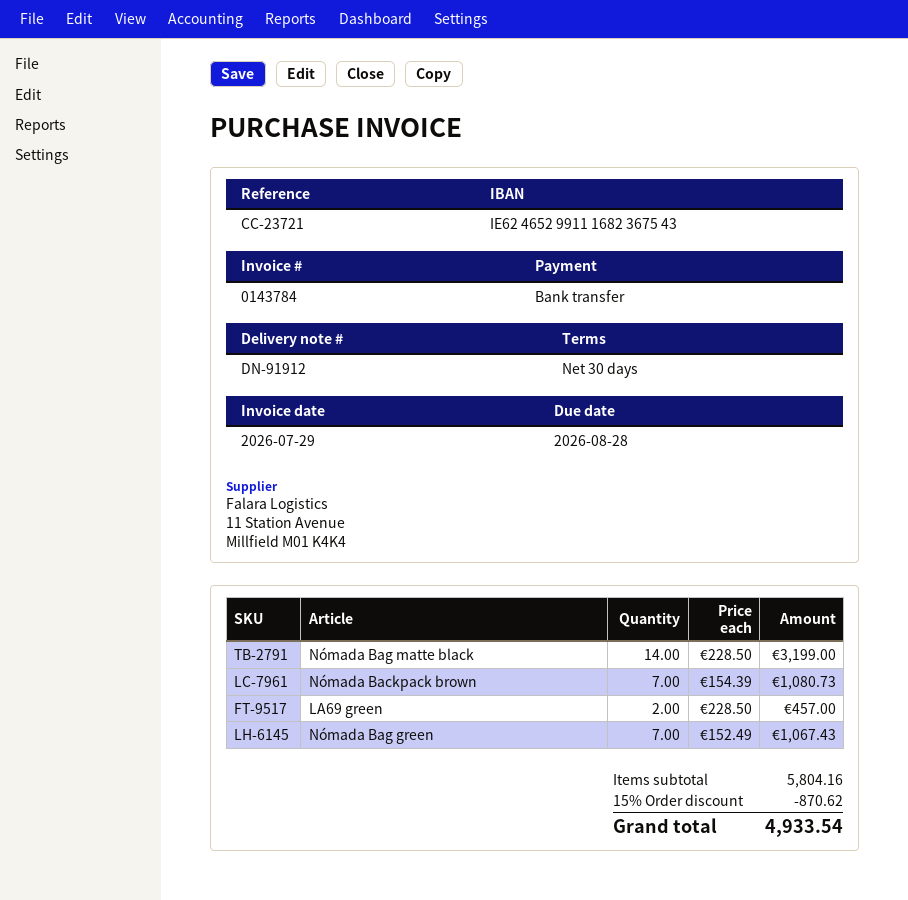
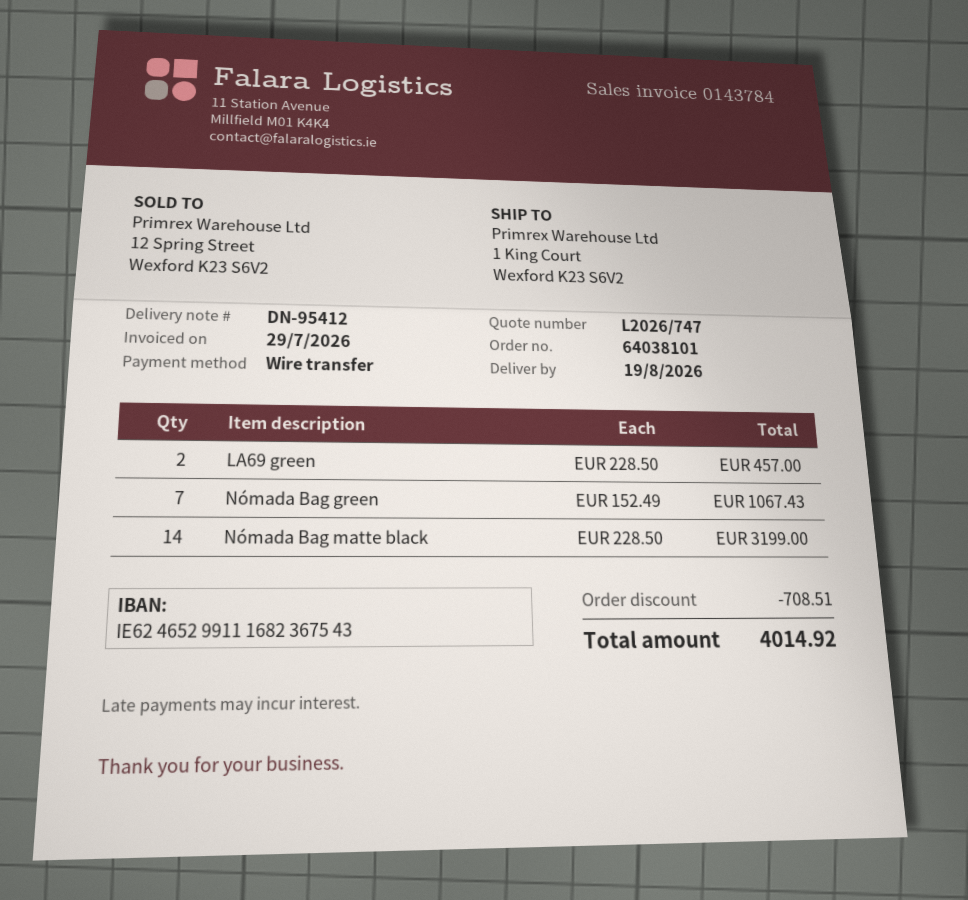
delivery note number: DN-91912 -> DN-95412
Nómada Backpack brown: 7 x 154.39 = 1080.73 -> none
discount: 870.62 -> 708.51
total: 4933.54 -> 4014.92

